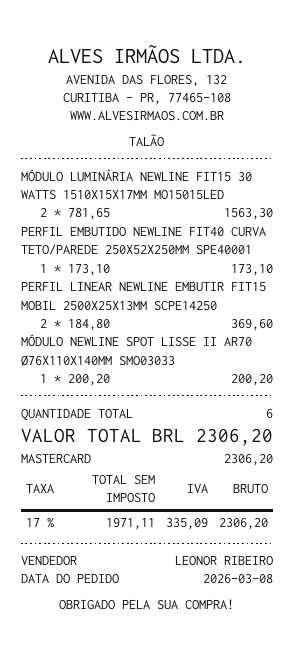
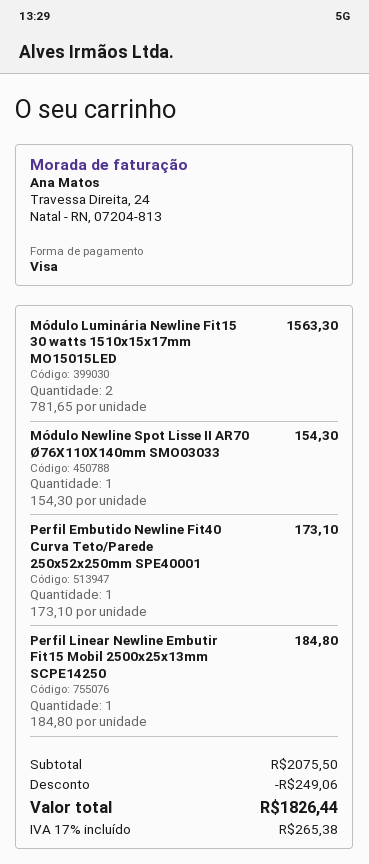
payment method: Mastercard -> Visa
PERFIL LINEAR NEWLINE EMBUTIR FIT15 MOBIL 2500X25X13MM SCPE14250: 2 x 184.80 = 369.60 -> 1 x 184.80 = 184.80
MÓDULO NEWLINE SPOT LISSE II AR70 Ø76X110X140MM SMO03033: 1 x 200.20 = 200.20 -> 1 x 154.30 = 154.30
discount: none -> 249.06
tax: 17% = 335.09 -> 17% = 265.38
total: 2306.20 -> 1826.44

